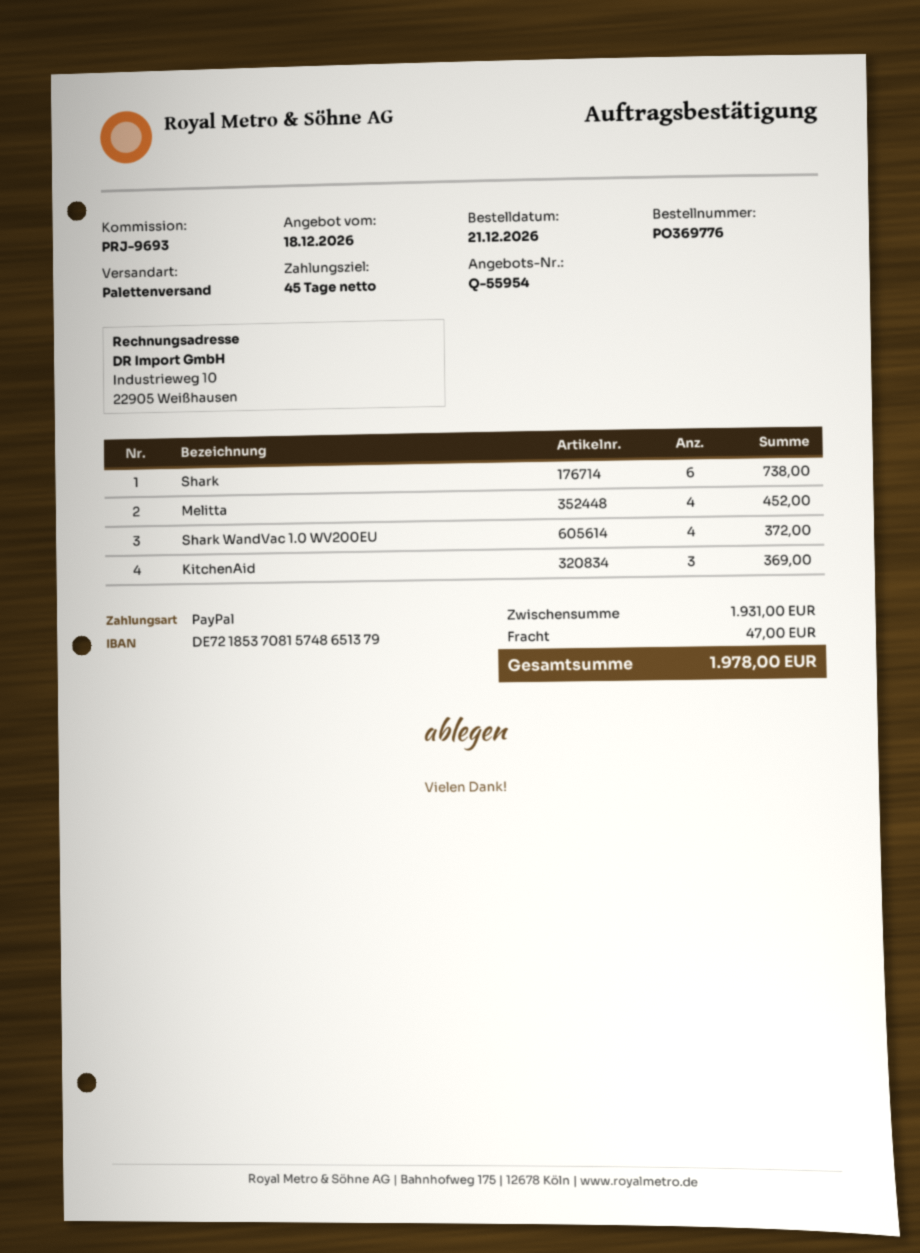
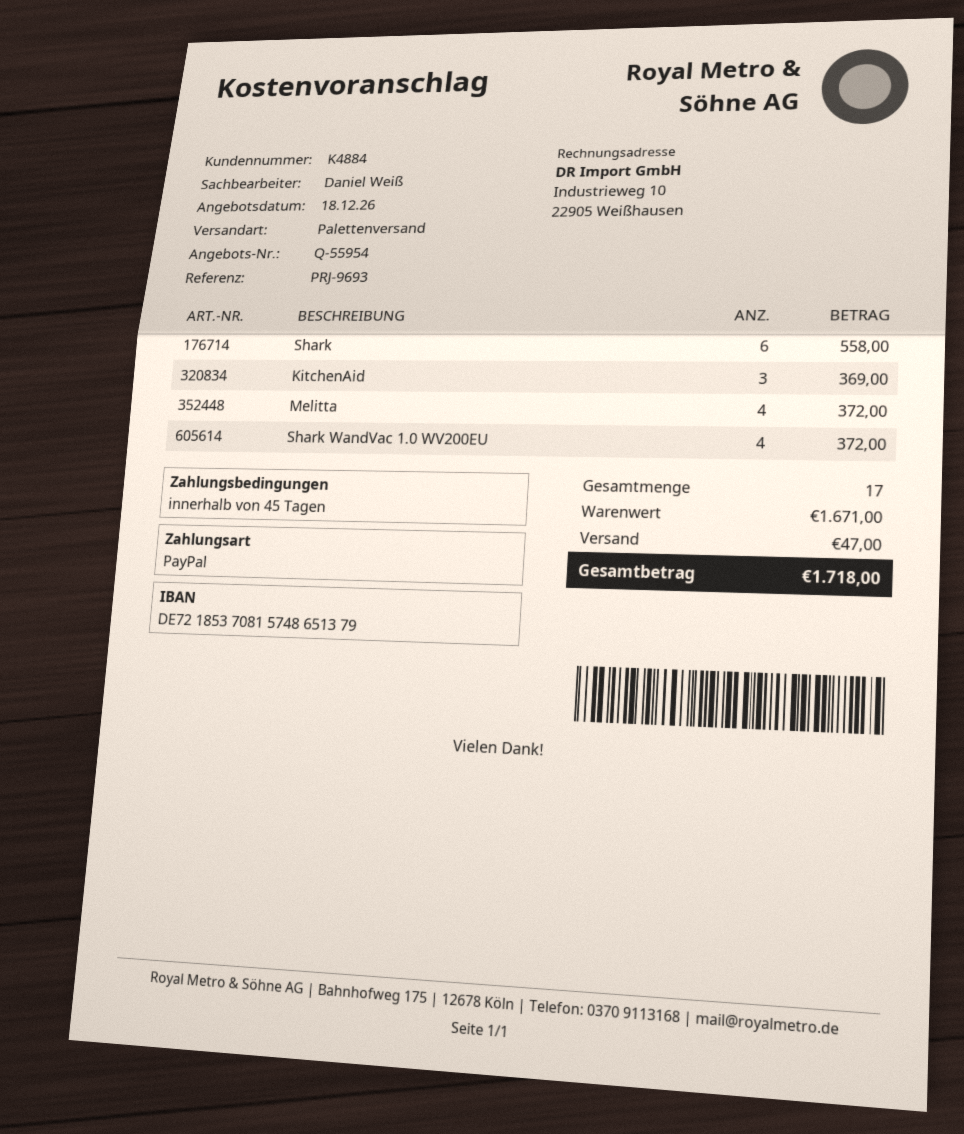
Shark: 6 for 738.00 -> 6 for 558.00
Melitta: 4 for 452.00 -> 4 for 372.00
subtotal: 1931.00 -> 1671.00
total: 1978.00 -> 1718.00

